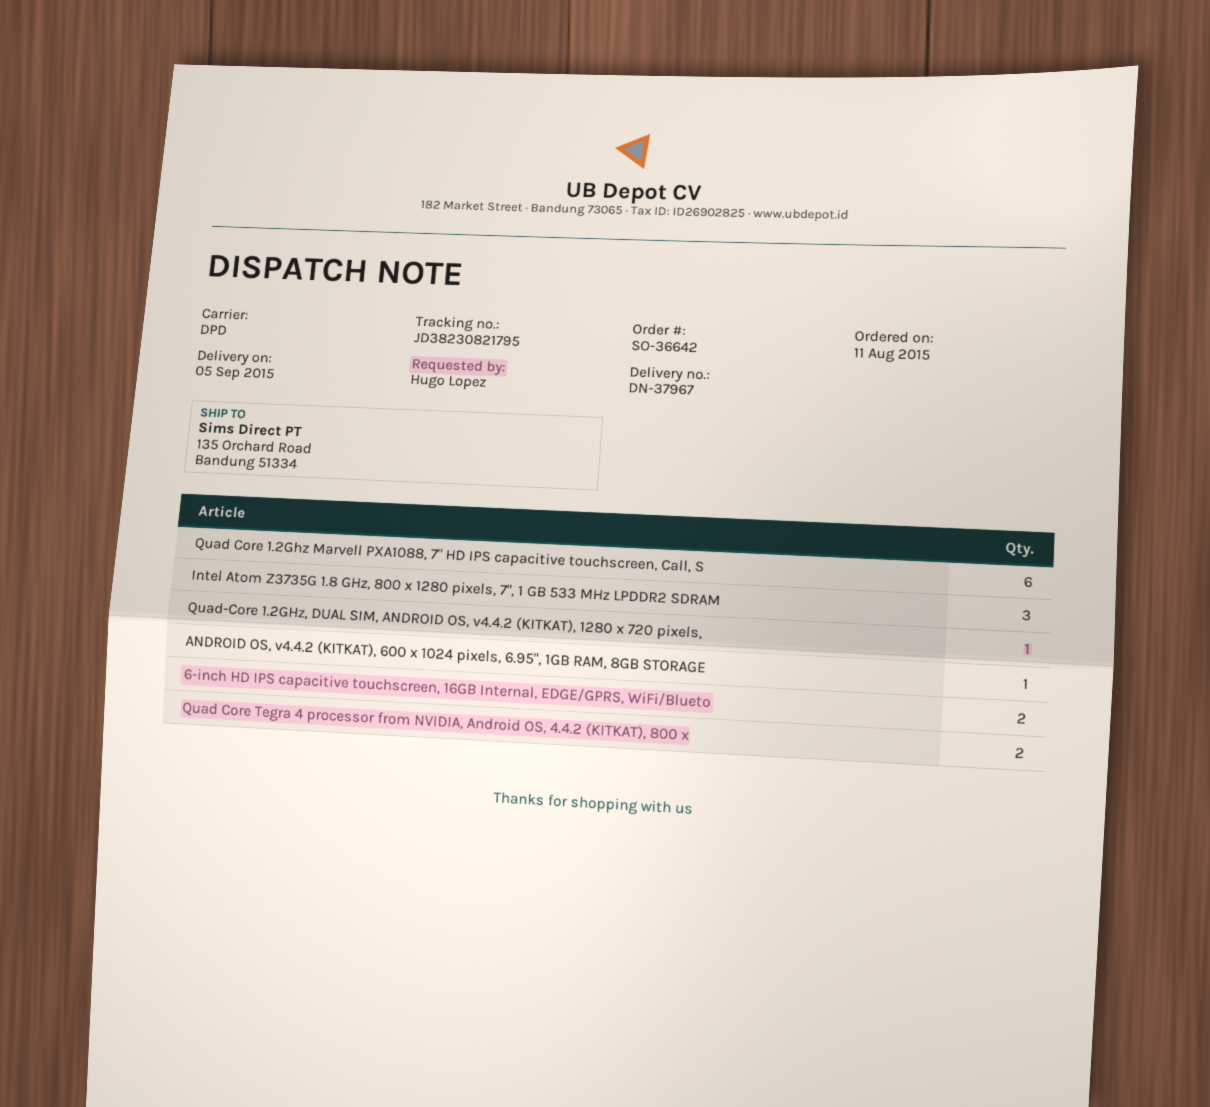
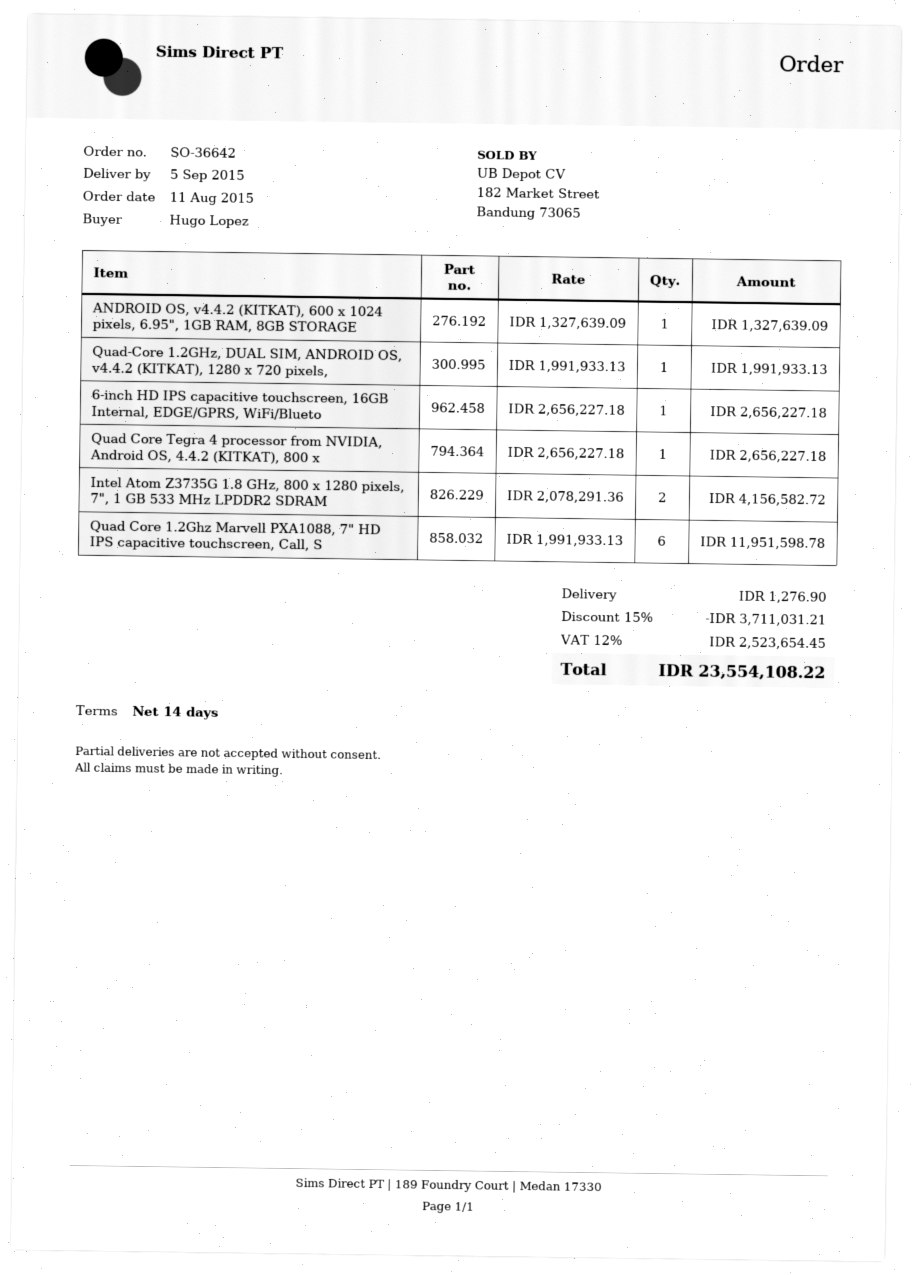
Intel Atom Z3735G 1.8 GHz, 800 x 1280 pixels, 7", 1 GB 533 MHz LPDDR2 SDRAM: 3 -> 2
6-inch HD IPS capacitive touchscreen, 16GB Internal, EDGE/GPRS, WiFi/Blueto: 2 -> 1
Quad Core Tegra 4 processor from NVIDIA, Android OS, 4.4.2 (KITKAT), 800 x: 2 -> 1

